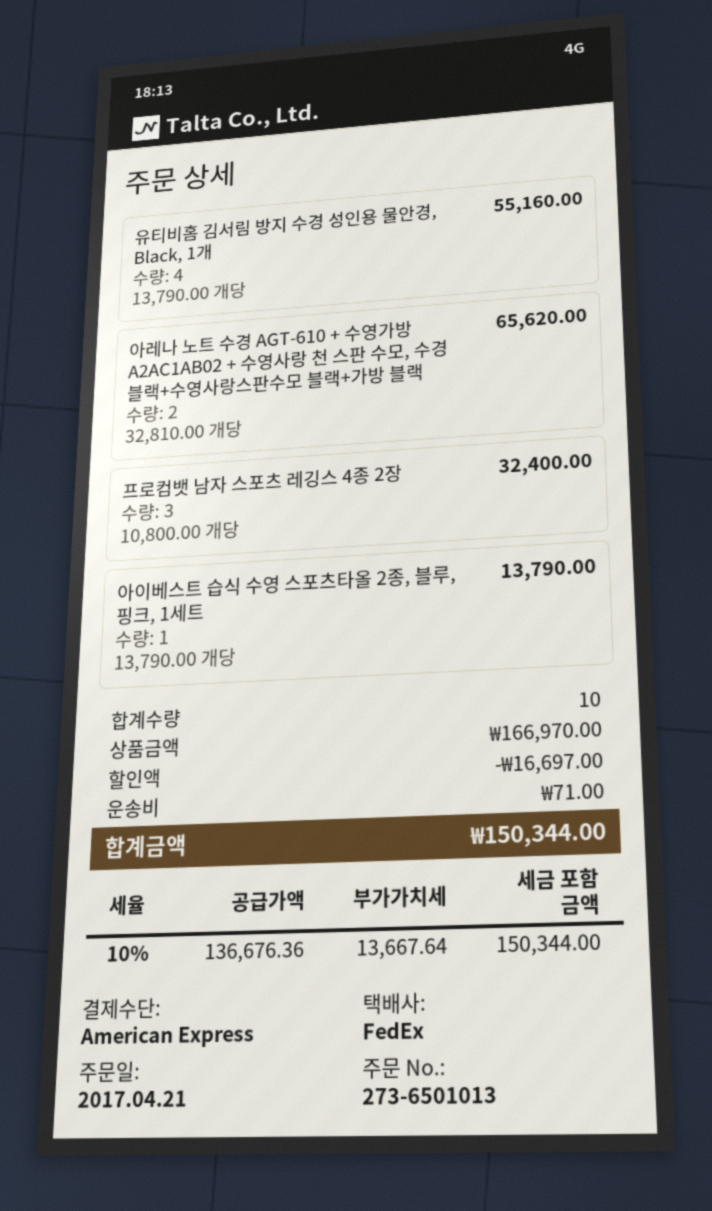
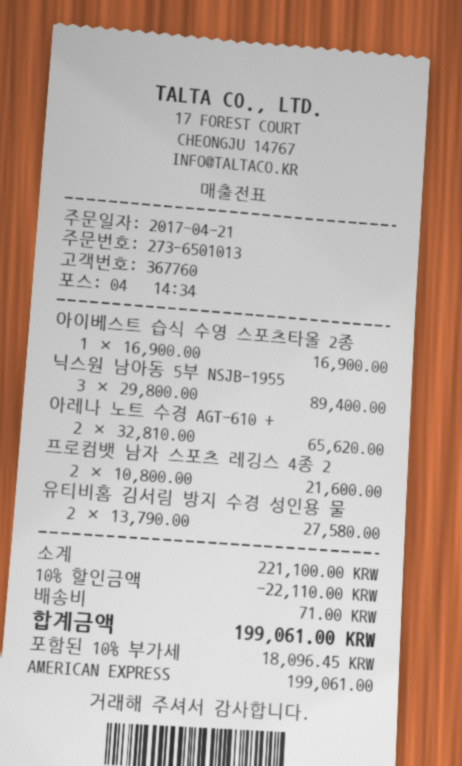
유티비홈 김서림 방지 수경 성인용 물안경, Black, 1개: 4 x 13790.00 = 55160.00 -> 2 x 13790.00 = 27580.00
프로컴뱃 남자 스포츠 레깅스 4종 2장: 3 x 10800.00 = 32400.00 -> 2 x 10800.00 = 21600.00
아이베스트 습식 수영 스포츠타올 2종, 블루, 핑크, 1세트: 1 x 13790.00 = 13790.00 -> 1 x 16900.00 = 16900.00
닉스원 남아동 5부 NSJB-1955: none -> 3 x 29800.00 = 89400.00
subtotal: 166970.00 -> 221100.00
discount: 16697.00 -> 22110.00
tax: 10% = 13667.64 -> 10% = 18096.45
total: 150344.00 -> 199061.00

